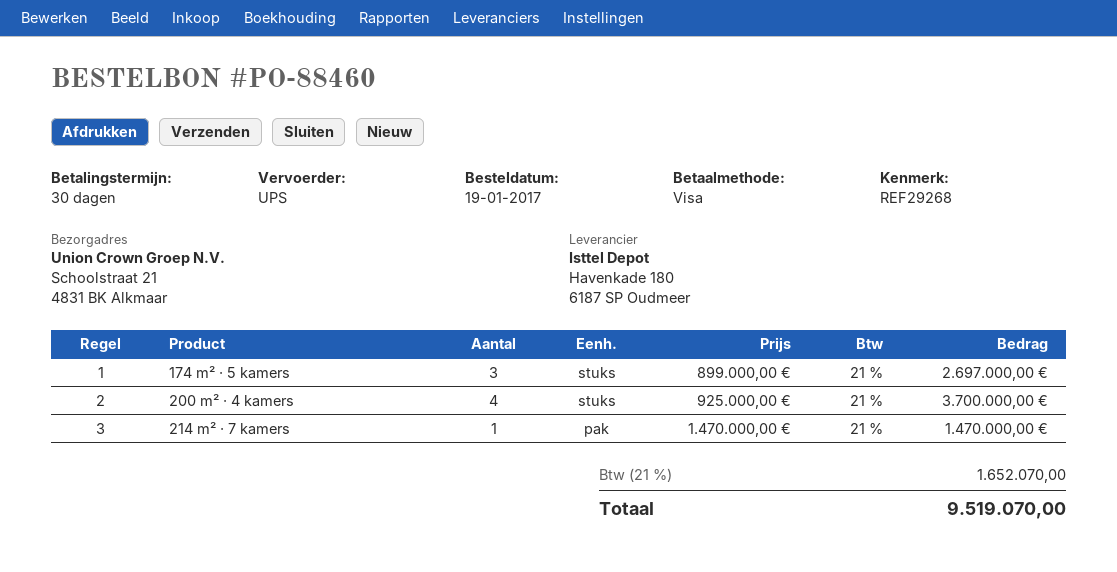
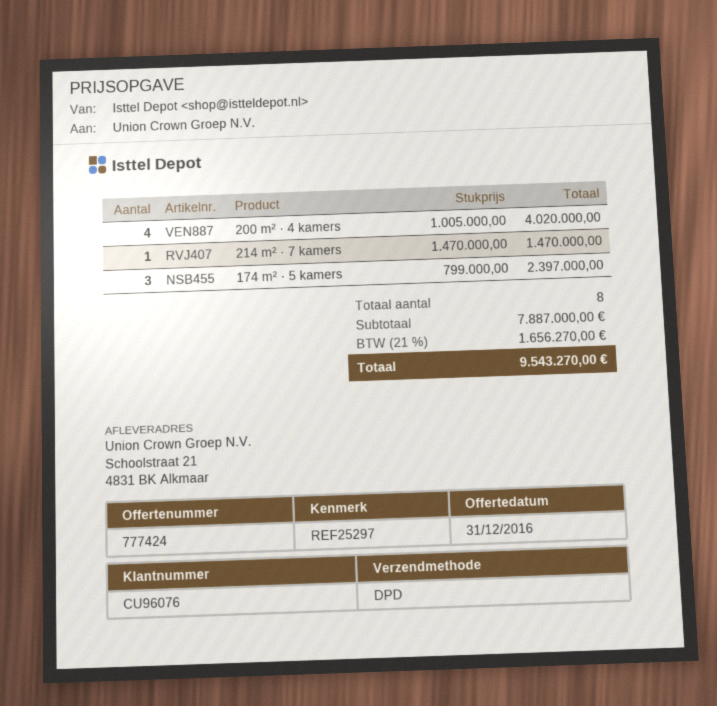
reference: REF29268 -> REF25297
shipping method: UPS -> DPD
174 m² · 5 kamers: 3 x 899000.00 = 2697000.00 -> 3 x 799000.00 = 2397000.00
200 m² · 4 kamers: 4 x 925000.00 = 3700000.00 -> 4 x 1005000.00 = 4020000.00
tax: 21% = 1652070.00 -> 21% = 1656270.00
total: 9519070.00 -> 9543270.00

